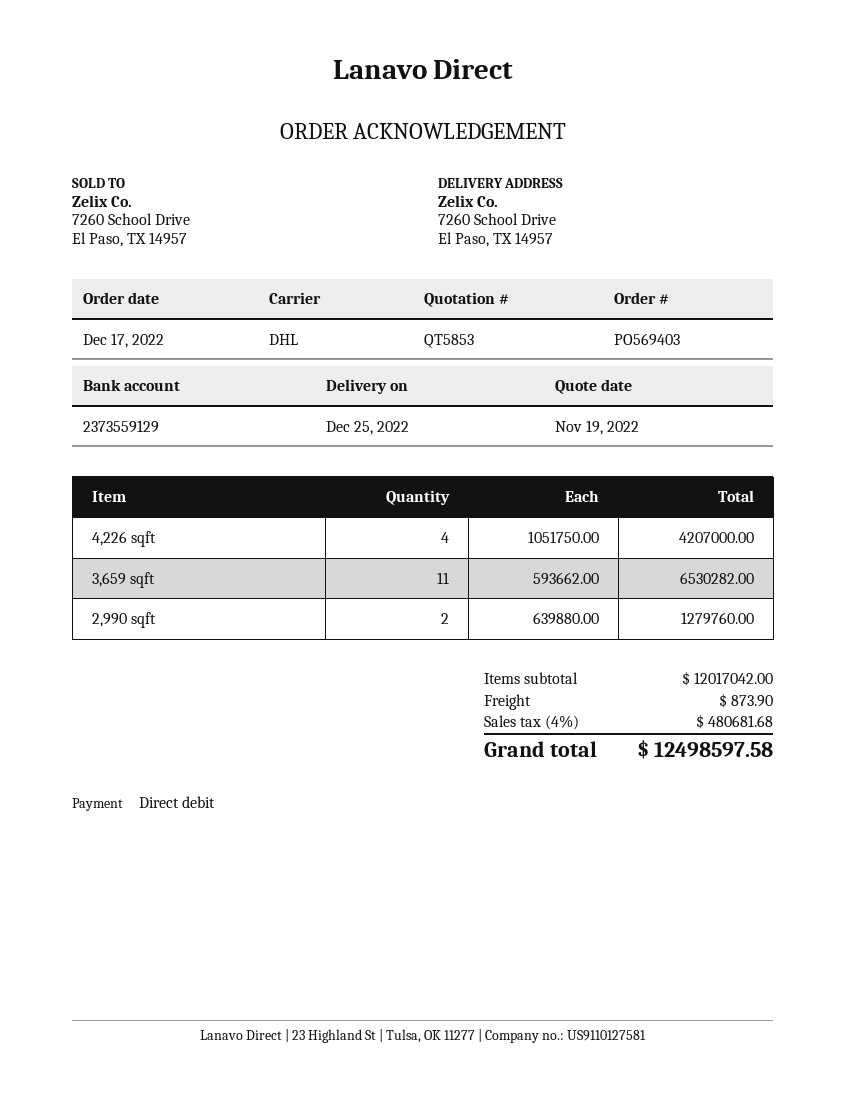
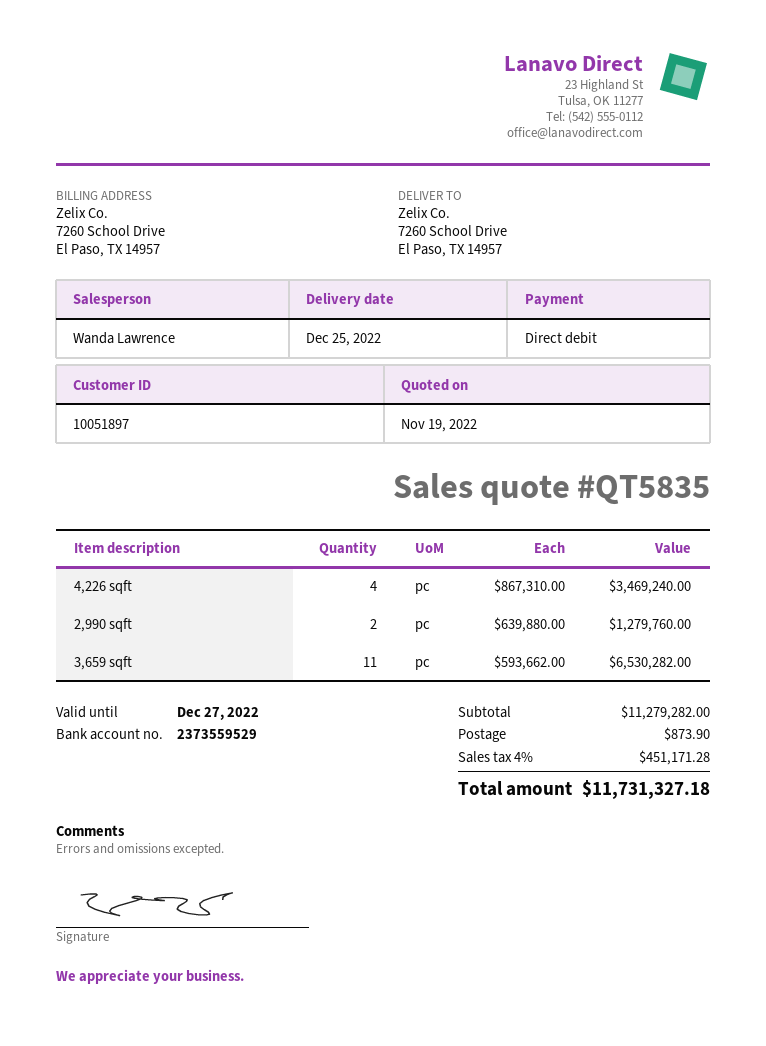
quote number: QT5853 -> QT5835
bank account: 2373559129 -> 2373559529
4,226 sqft: 4 x 1051750.00 = 4207000.00 -> 4 x 867310.00 = 3469240.00
subtotal: 12017042.00 -> 11279282.00
tax: 4% = 480681.68 -> 4% = 451171.28
total: 12498597.58 -> 11731327.18

